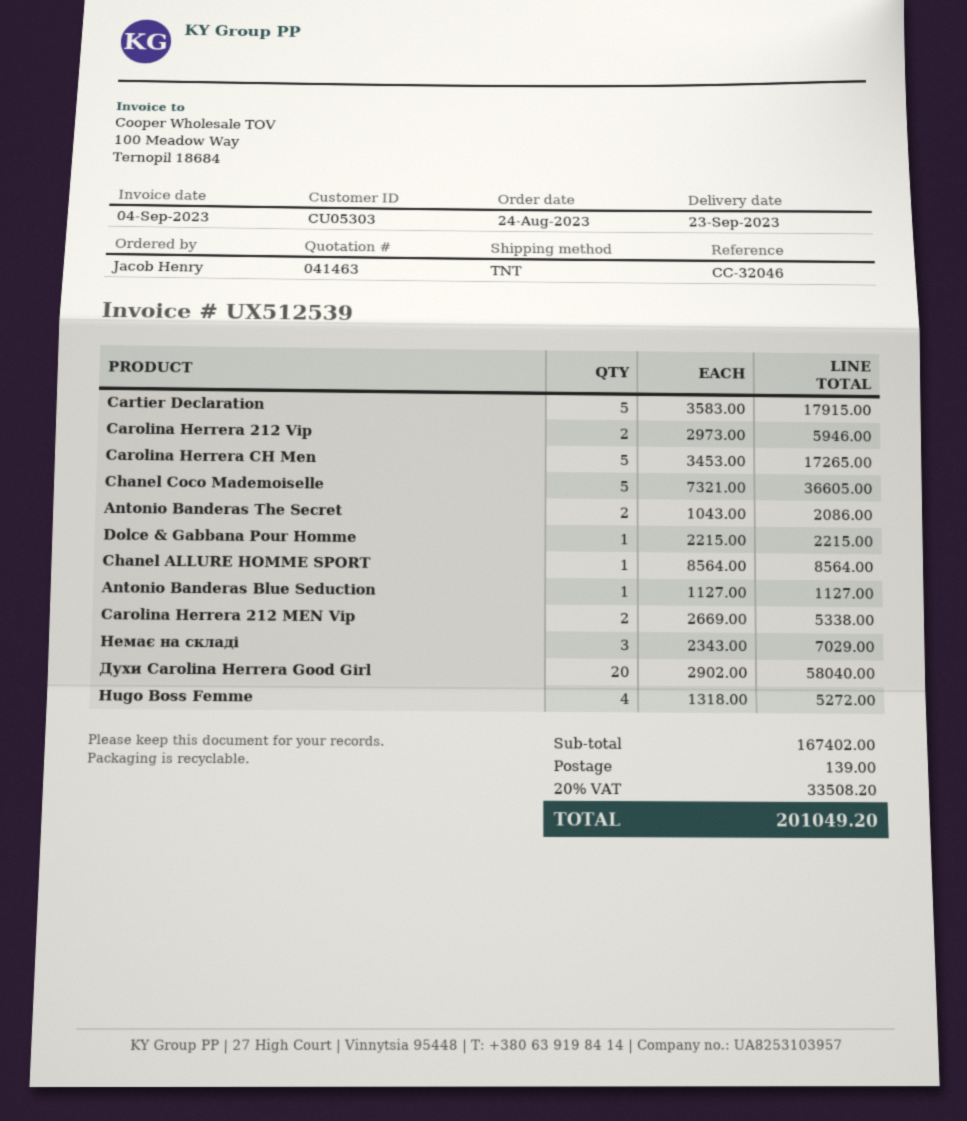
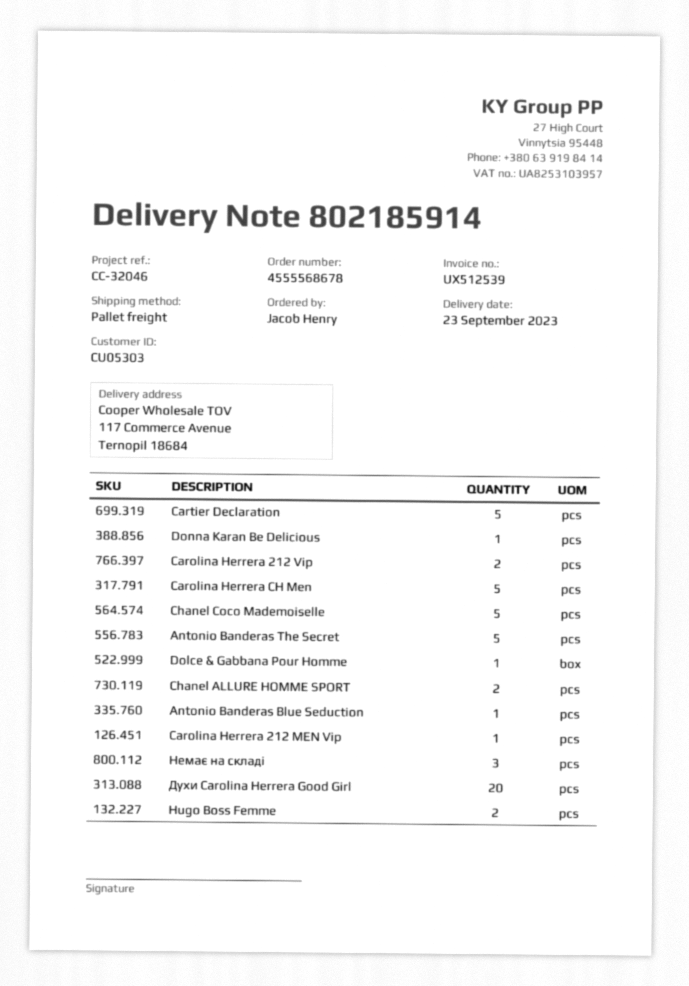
shipping method: TNT -> pallet freight
Antonio Banderas The Secret: 2 -> 5
Chanel ALLURE HOMME SPORT: 1 -> 2
Carolina Herrera 212 MEN Vip: 2 -> 1
Hugo Boss Femme: 4 -> 2
Donna Karan Be Delicious: none -> 1

